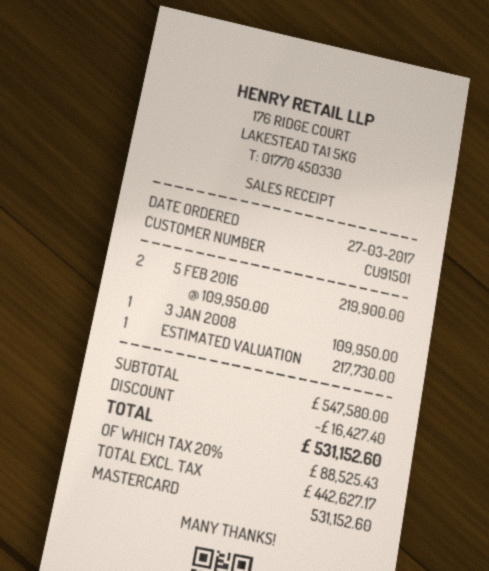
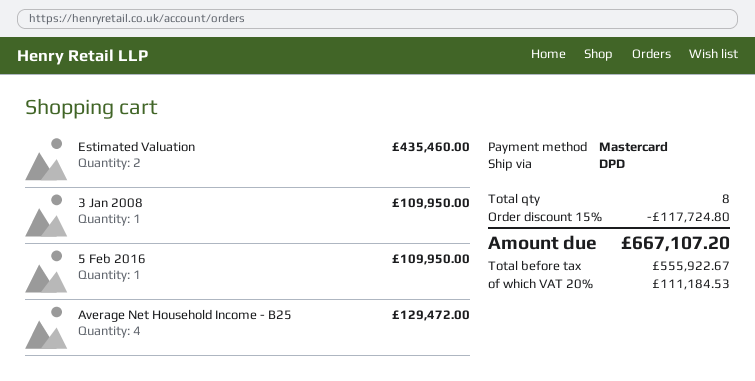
5 FEB 2016: 2 for 219900.00 -> 1 for 109950.00
ESTIMATED VALUATION: 1 for 217730.00 -> 2 for 435460.00
Average Net Household Income - B25: none -> 4 for 129472.00
discount: 16427.40 -> 117724.80
net: 442627.17 -> 555922.67
tax: 20% = 88525.43 -> 20% = 111184.53
total: 531152.60 -> 667107.20

